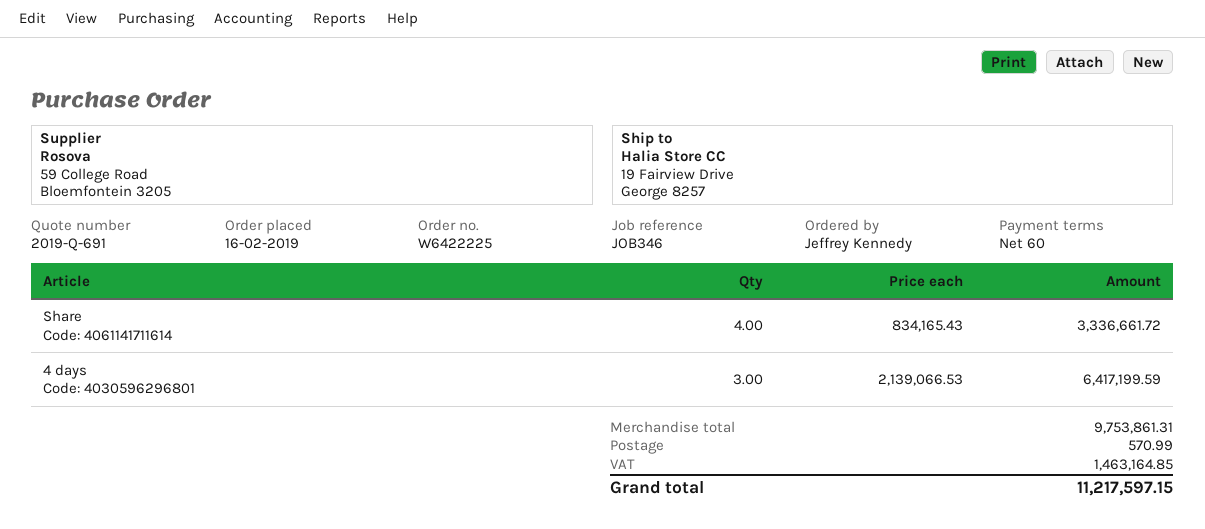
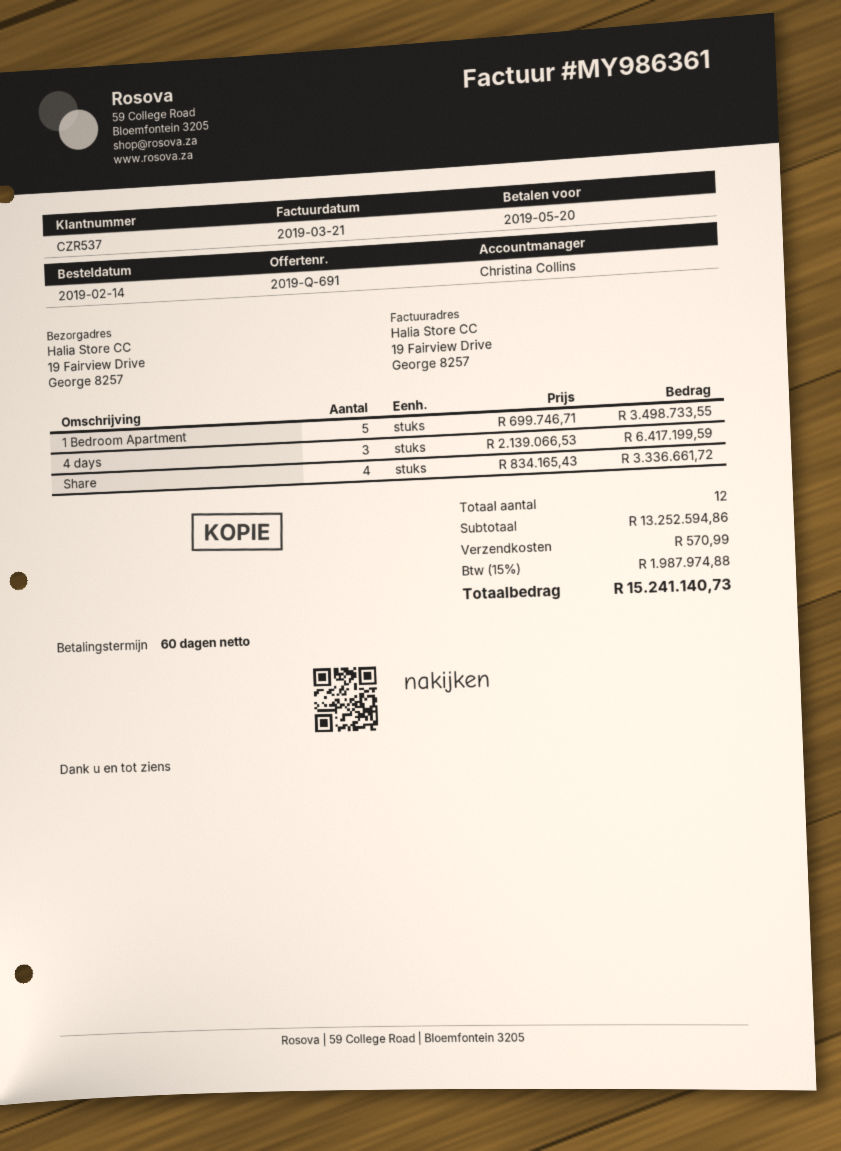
order date: 2019-02-16 -> 2019-02-14
1 Bedroom Apartment: none -> 5 x 699746.71 = 3498733.55
subtotal: 9753861.31 -> 13252594.86
tax: 1463164.85 -> 1987974.88
total: 11217597.15 -> 15241140.73

